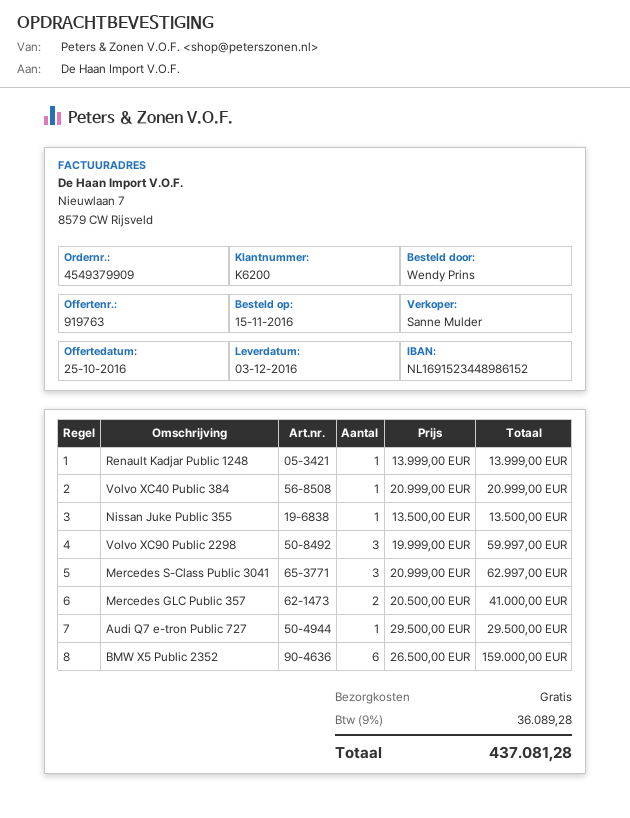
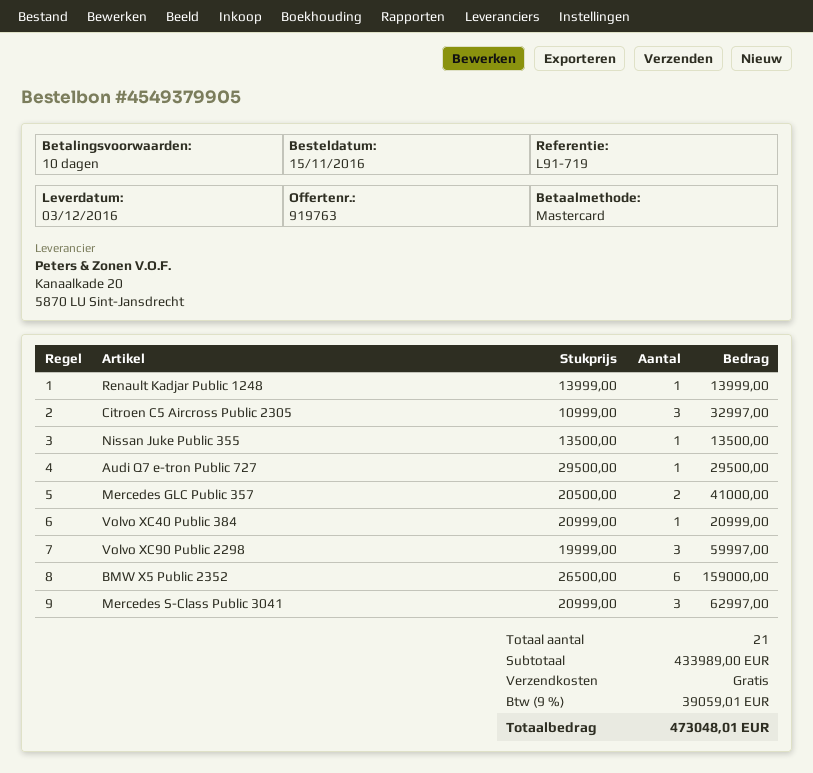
order number: 4549379909 -> 4549379905
Citroen C5 Aircross Public 2305: none -> 3 x 10999.00 = 32997.00
tax: 9% = 36089.28 -> 9% = 39059.01
total: 437081.28 -> 473048.01

